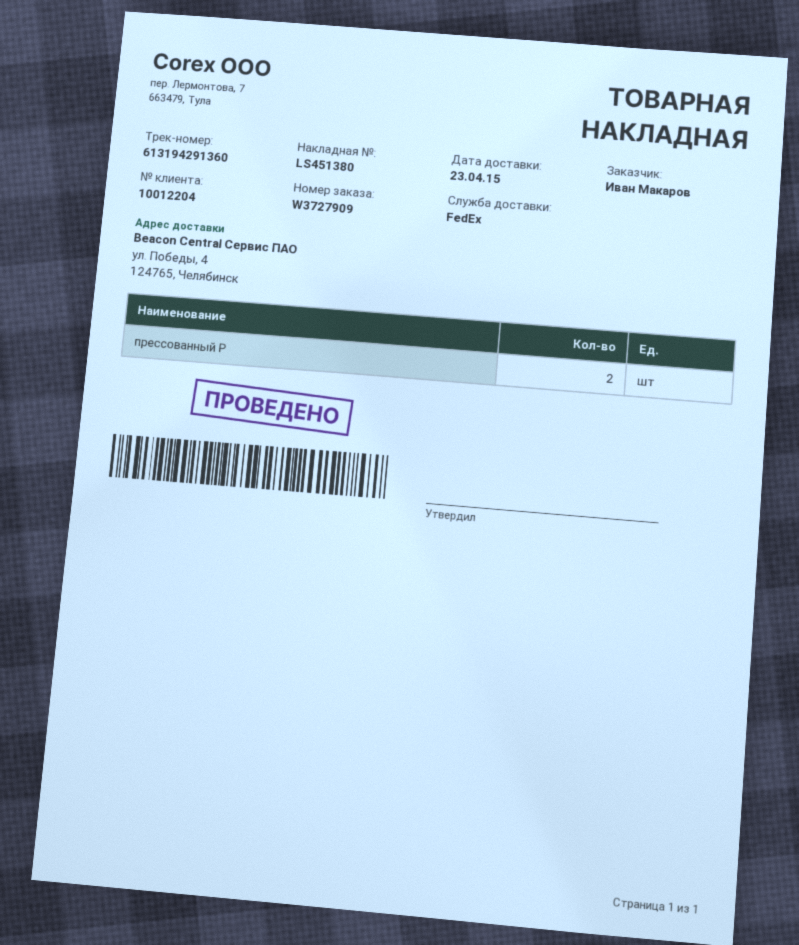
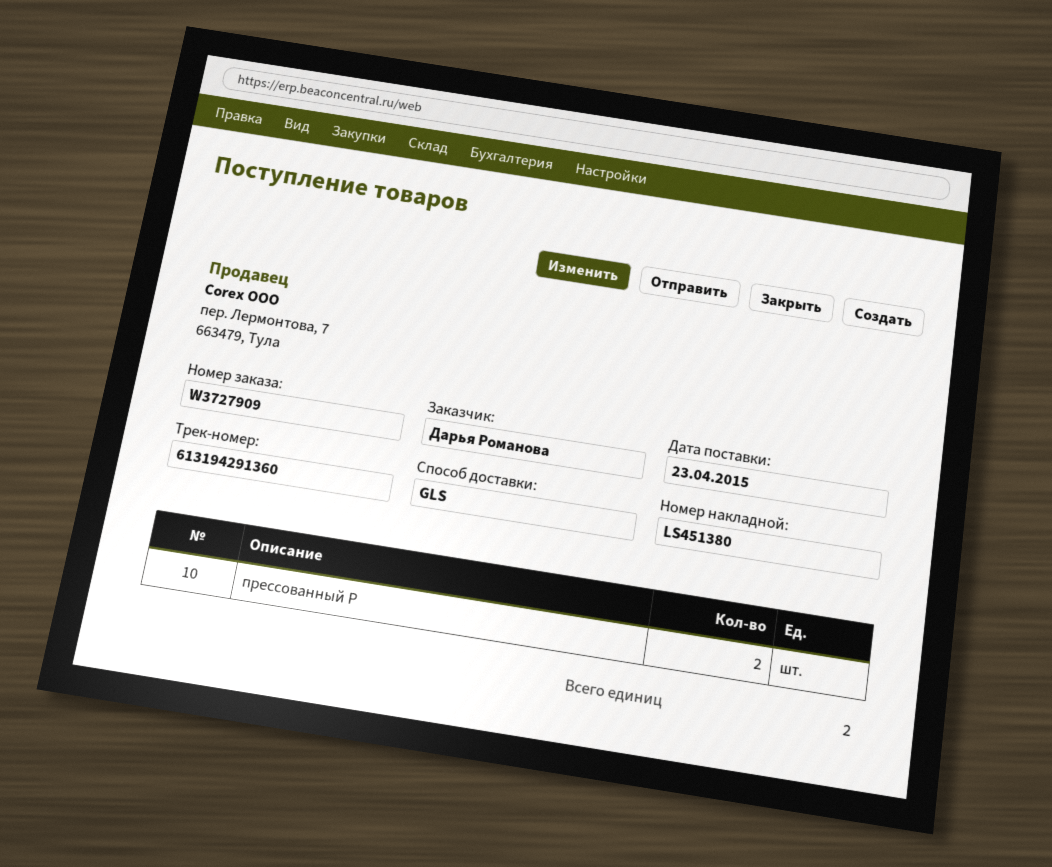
ordered by: Иван Макаров -> Дарья Романова
shipping method: FedEx -> GLS

